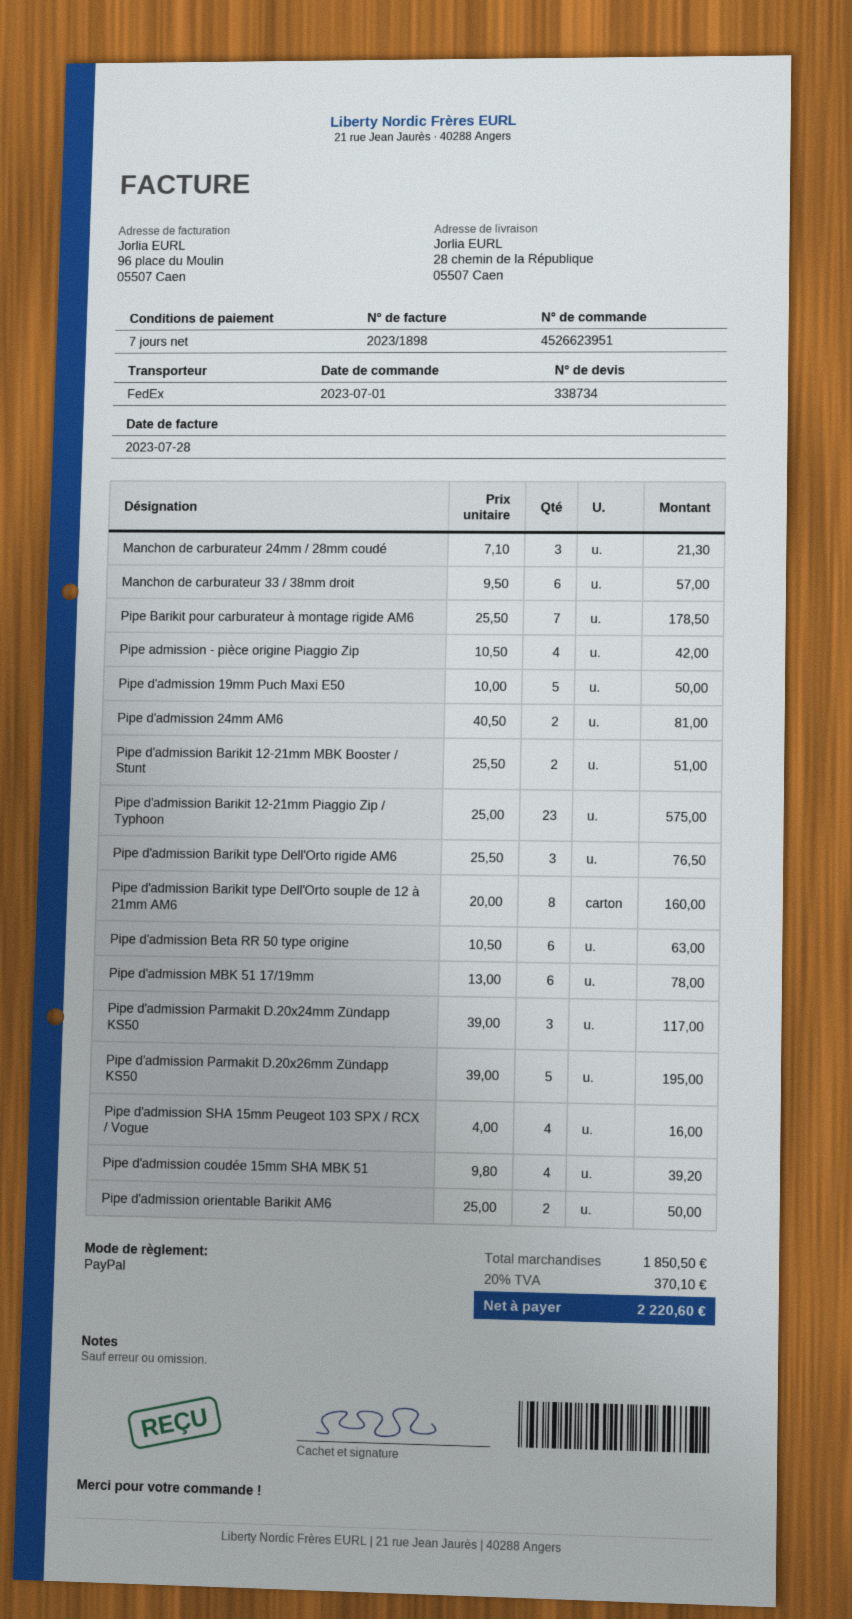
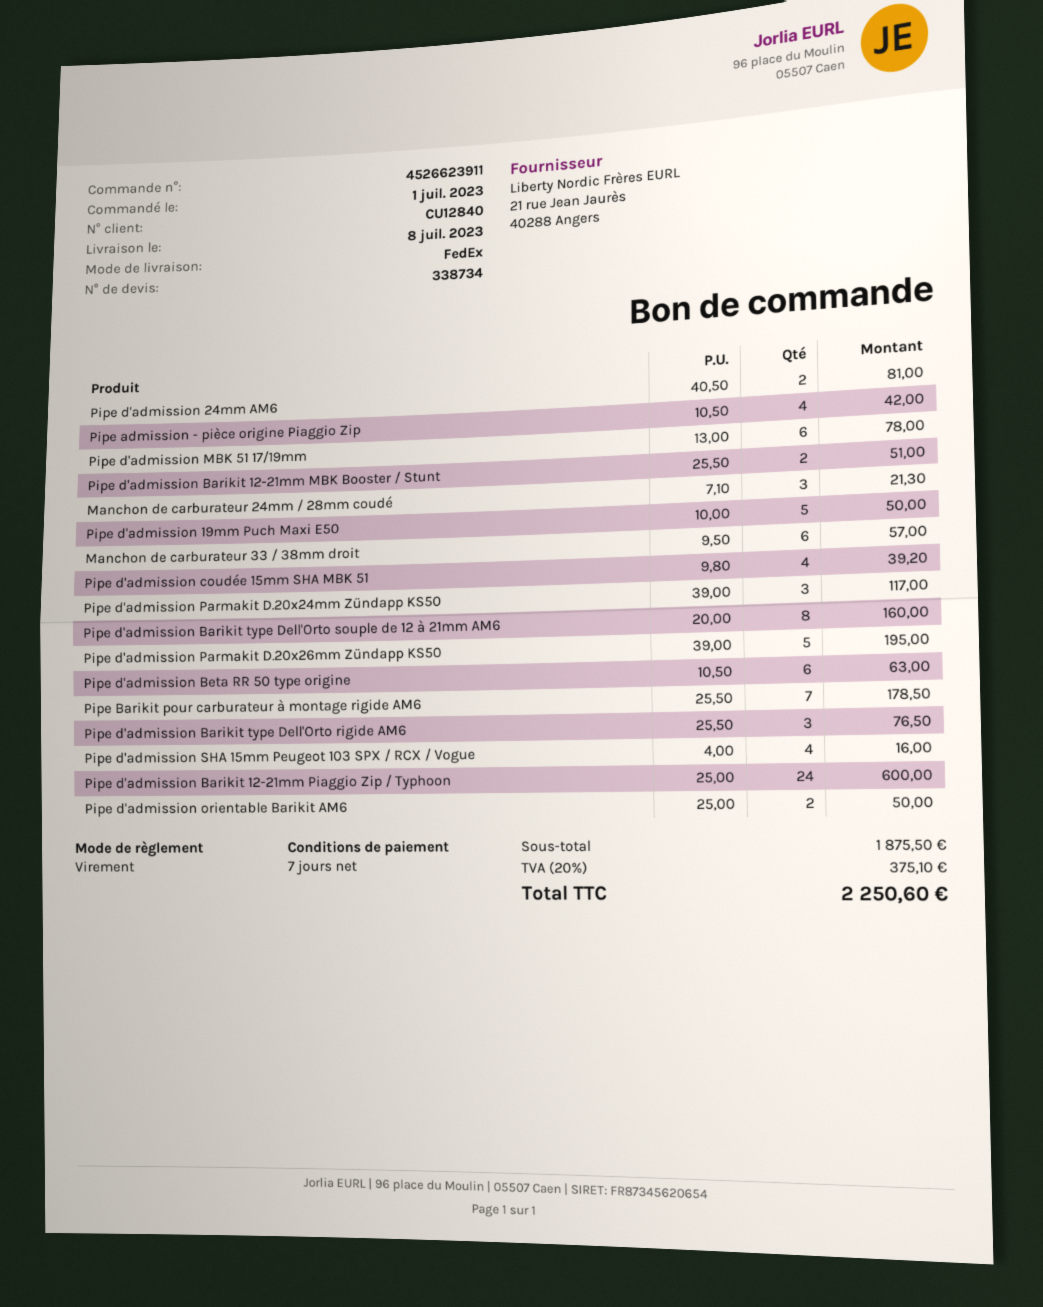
order number: 4526623951 -> 4526623911
payment method: PayPal -> bank transfer
Pipe d'admission Barikit 12-21mm Piaggio Zip / Typhoon: 23 x 25.00 = 575.00 -> 24 x 25.00 = 600.00
subtotal: 1850.50 -> 1875.50
tax: 20% = 370.10 -> 20% = 375.10
total: 2220.60 -> 2250.60

